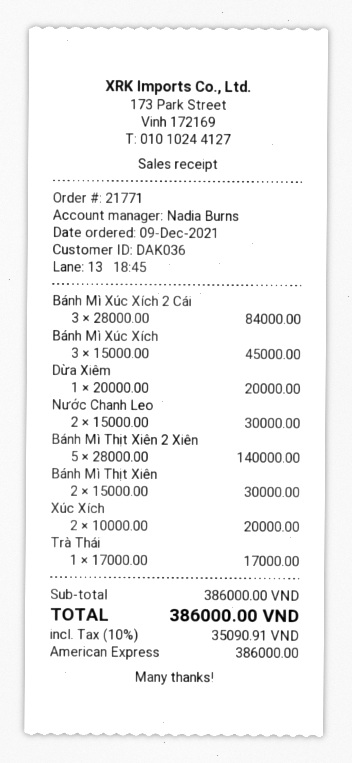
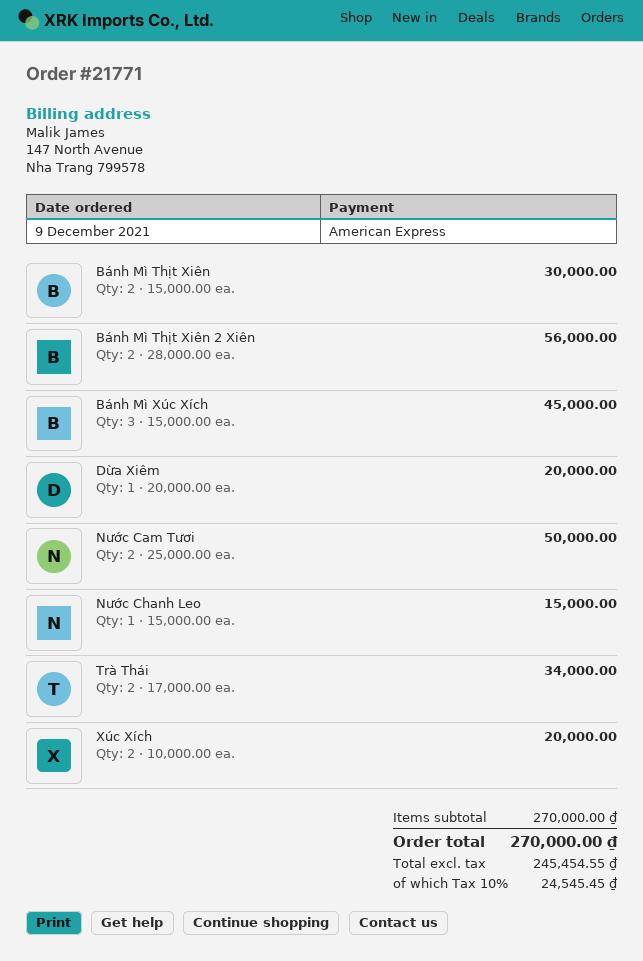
Bánh Mì Xúc Xích 2 Cái: 3 x 28000.00 = 84000.00 -> none
Nước Chanh Leo: 2 x 15000.00 = 30000.00 -> 1 x 15000.00 = 15000.00
Bánh Mì Thịt Xiên 2 Xiên: 5 x 28000.00 = 140000.00 -> 2 x 28000.00 = 56000.00
Trà Thái: 1 x 17000.00 = 17000.00 -> 2 x 17000.00 = 34000.00
Nước Cam Tươi: none -> 2 x 25000.00 = 50000.00
subtotal: 386000.00 -> 270000.00
tax: 10% = 35090.91 -> 10% = 24545.45
total: 386000.00 -> 270000.00

